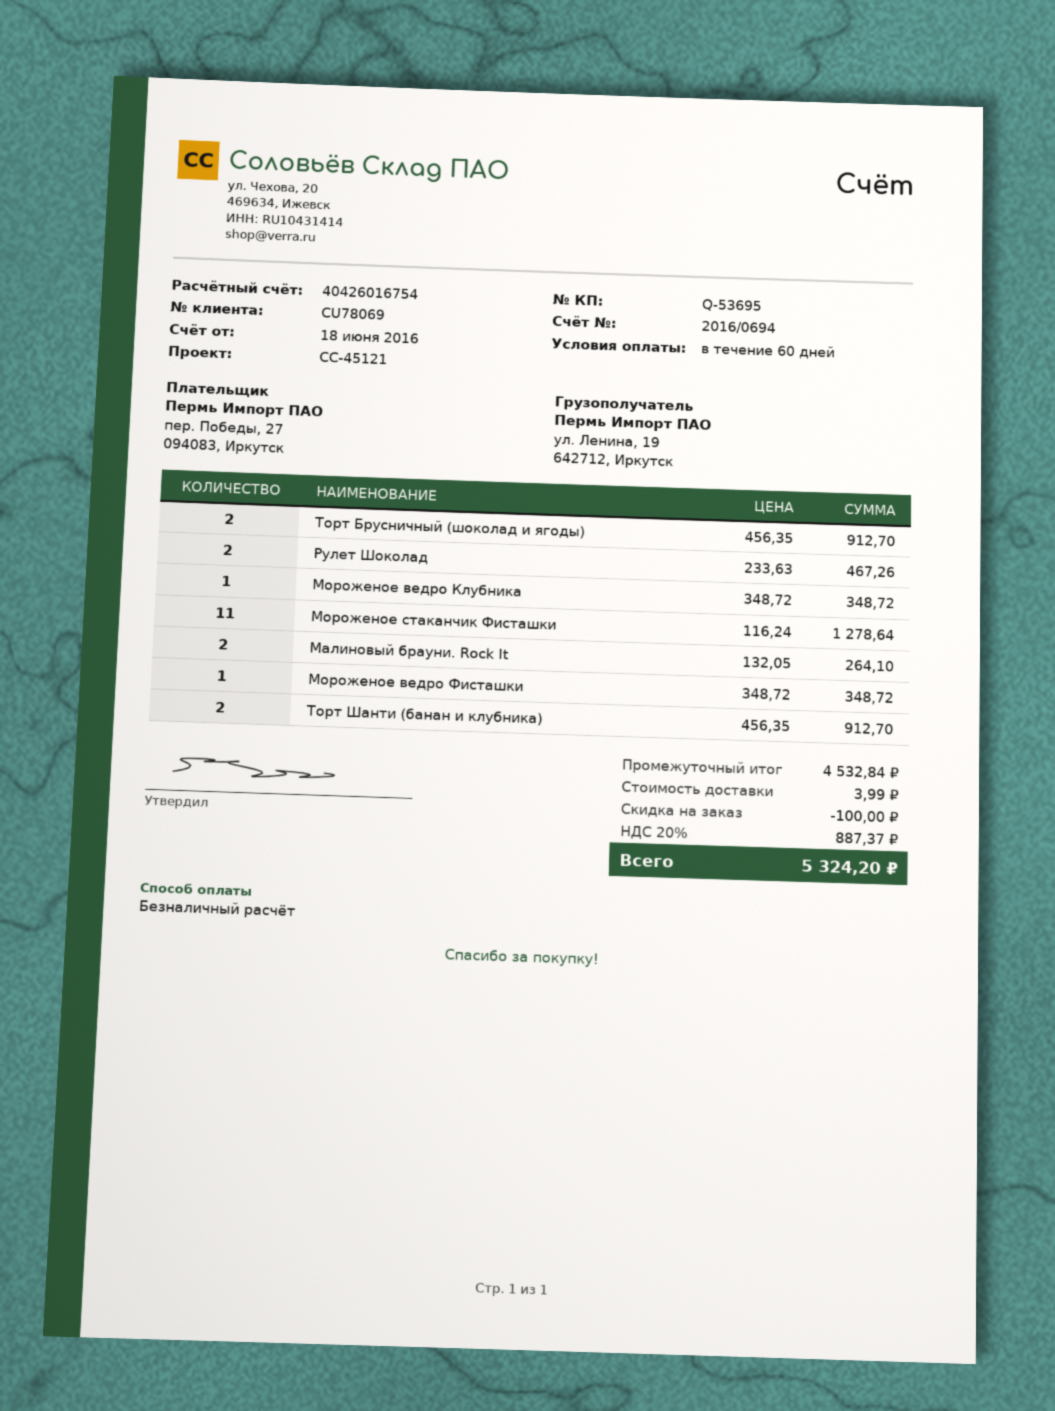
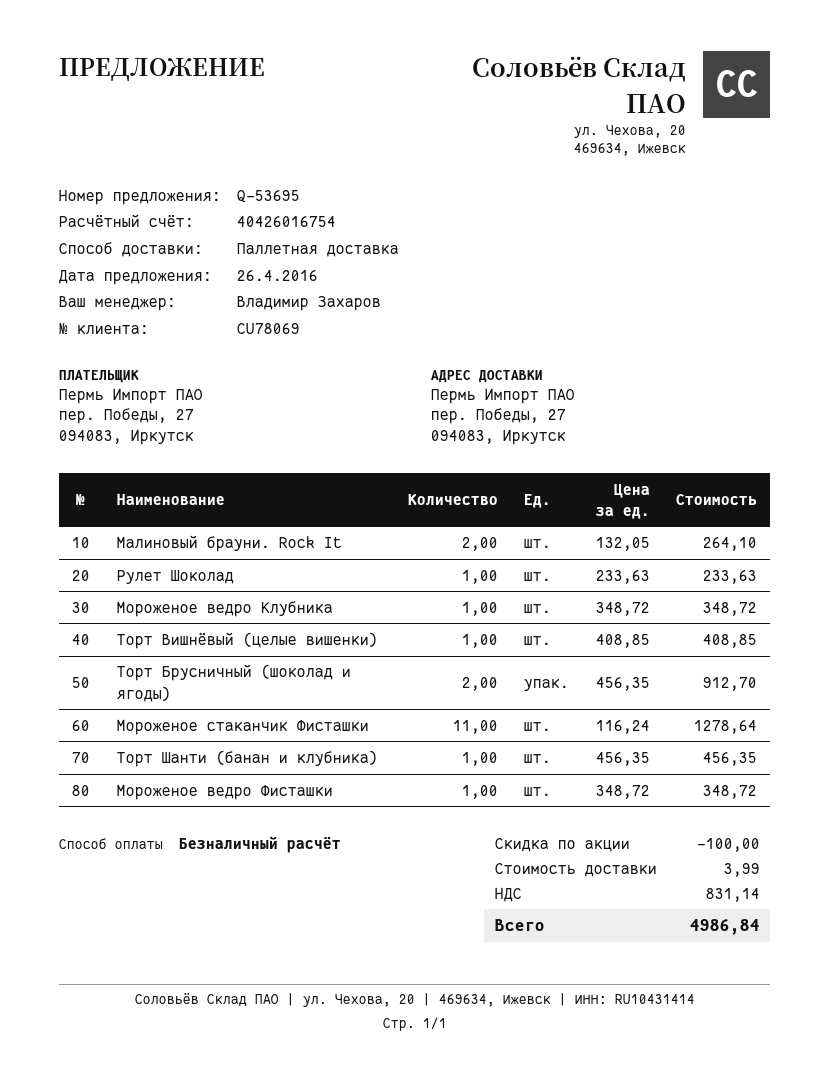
ship to: ул. Ленина, 19, 642712, Иркутск -> пер. Победы, 27, 094083, Иркутск
Рулет Шоколад: 2 x 233.63 = 467.26 -> 1 x 233.63 = 233.63
Торт Шанти (банан и клубника): 2 x 456.35 = 912.70 -> 1 x 456.35 = 456.35
Торт Вишнёвый (целые вишенки): none -> 1 x 408.85 = 408.85
tax: 887.37 -> 831.14
total: 5324.20 -> 4986.84

